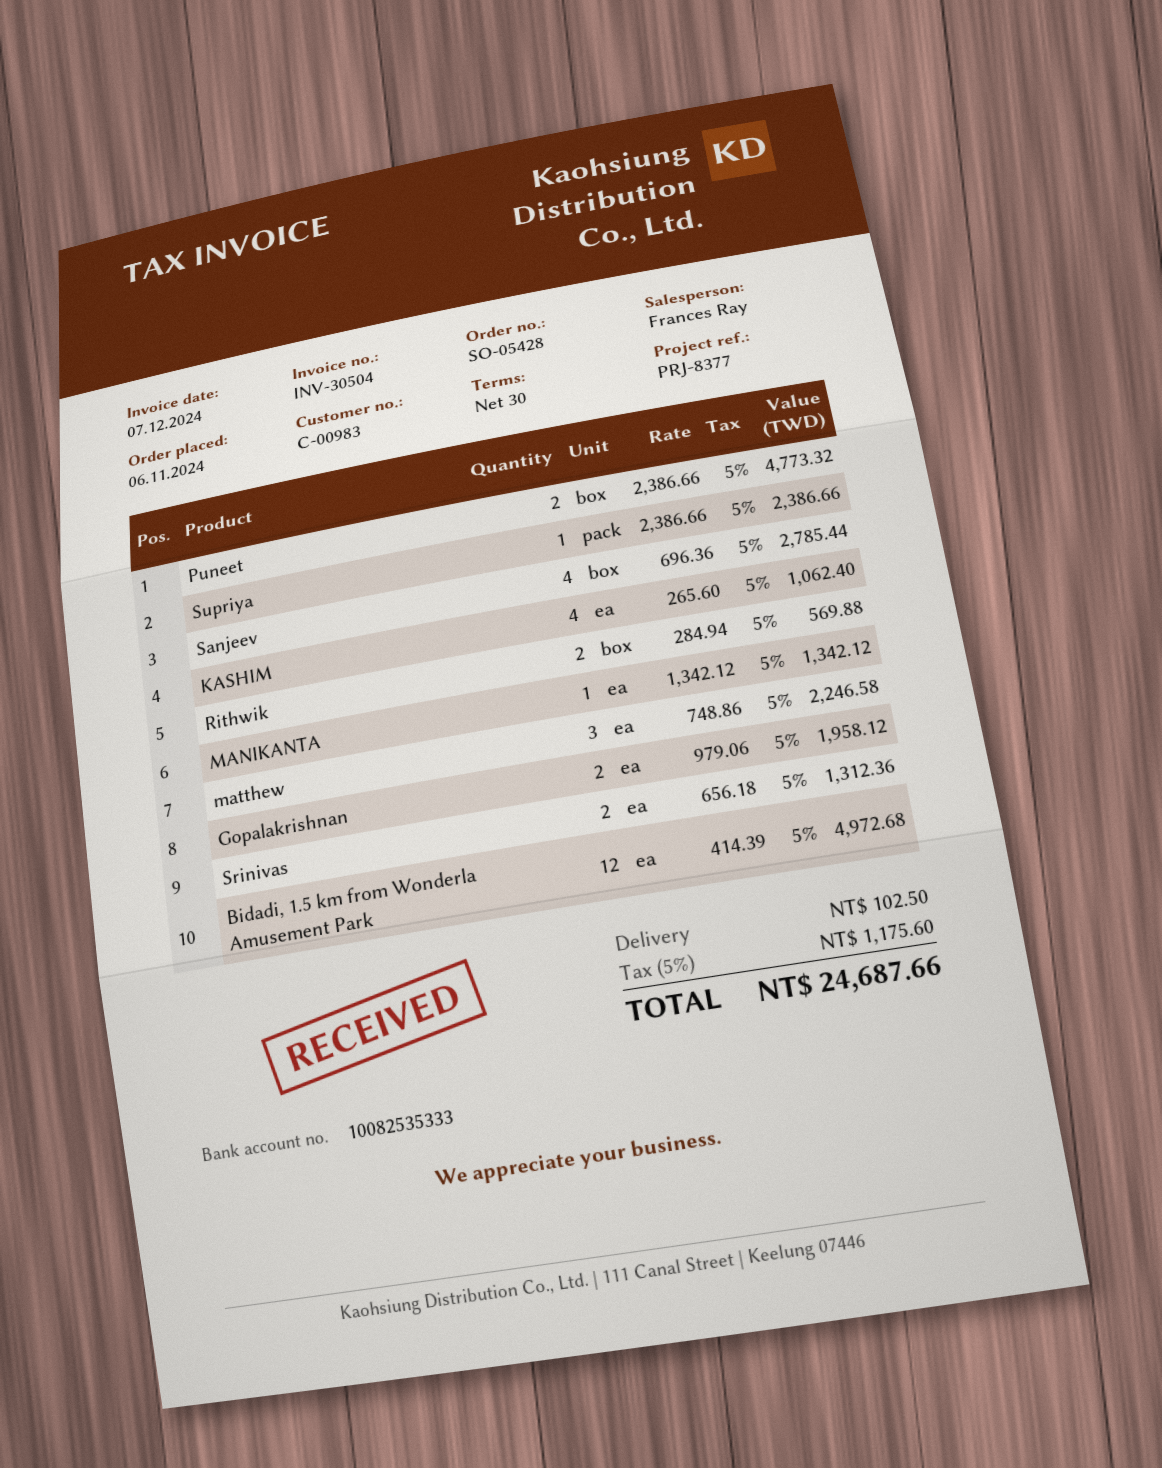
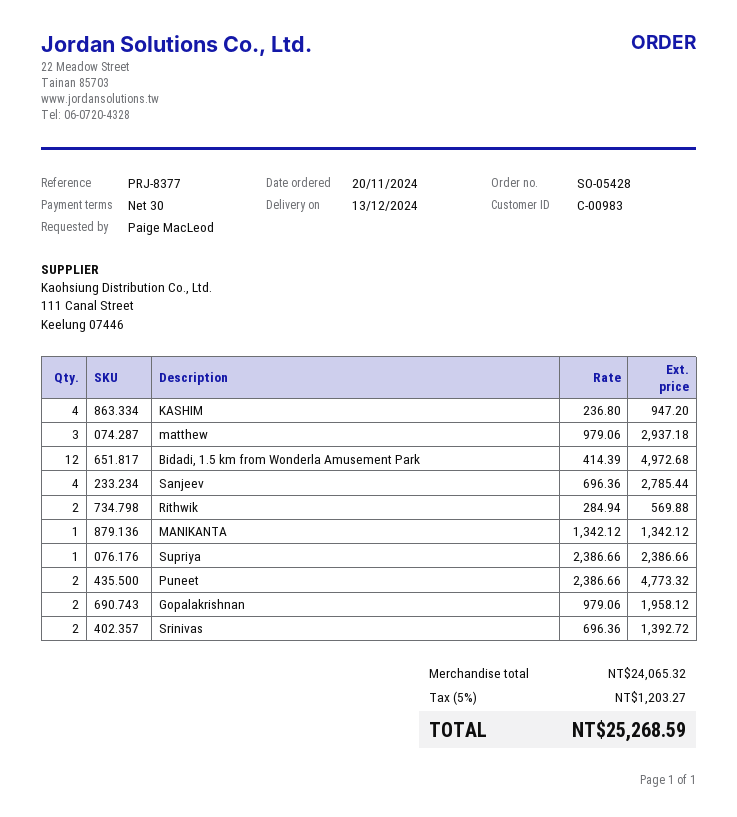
order date: 2024-11-06 -> 2024-11-20
KASHIM: 4 x 265.60 = 1062.40 -> 4 x 236.80 = 947.20
matthew: 3 x 748.86 = 2246.58 -> 3 x 979.06 = 2937.18
Srinivas: 2 x 656.18 = 1312.36 -> 2 x 696.36 = 1392.72
shipping: 102.50 -> none
tax: 5% = 1175.60 -> 5% = 1203.27
total: 24687.66 -> 25268.59

